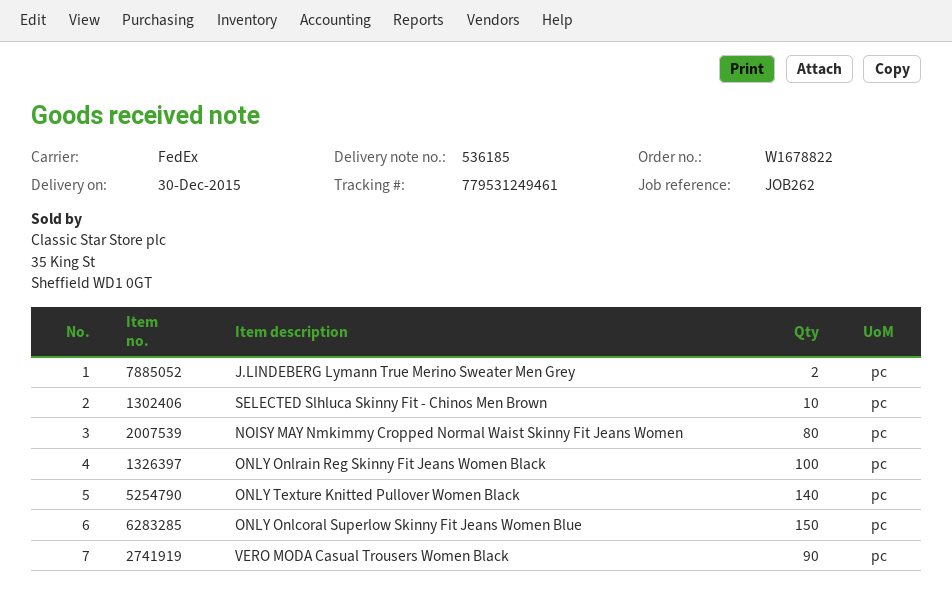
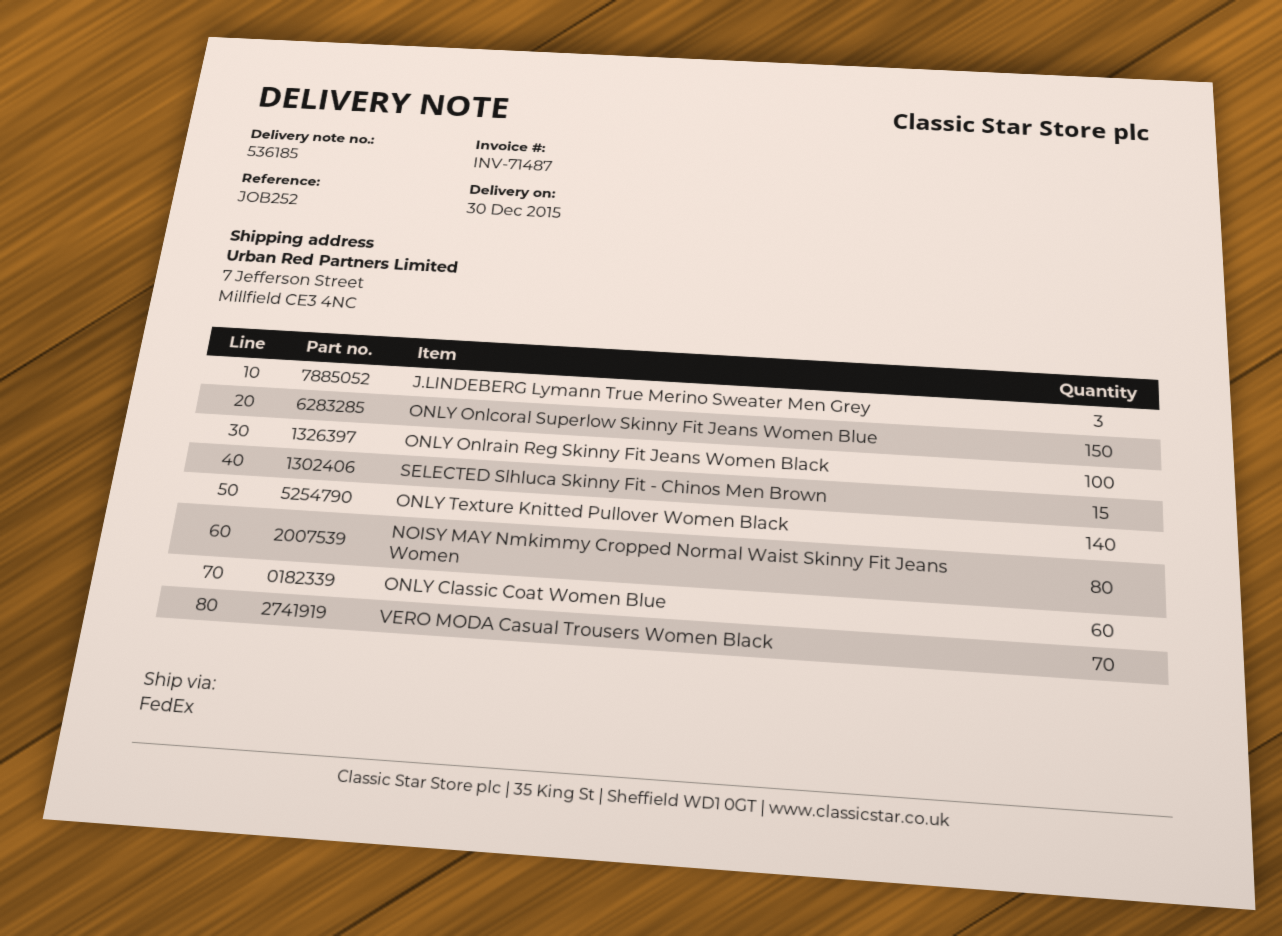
reference: JOB262 -> JOB252
J.LINDEBERG Lymann True Merino Sweater Men Grey: 2 -> 3
SELECTED Slhluca Skinny Fit - Chinos Men Brown: 10 -> 15
VERO MODA Casual Trousers Women Black: 90 -> 70
ONLY Classic Coat Women Blue: none -> 60

